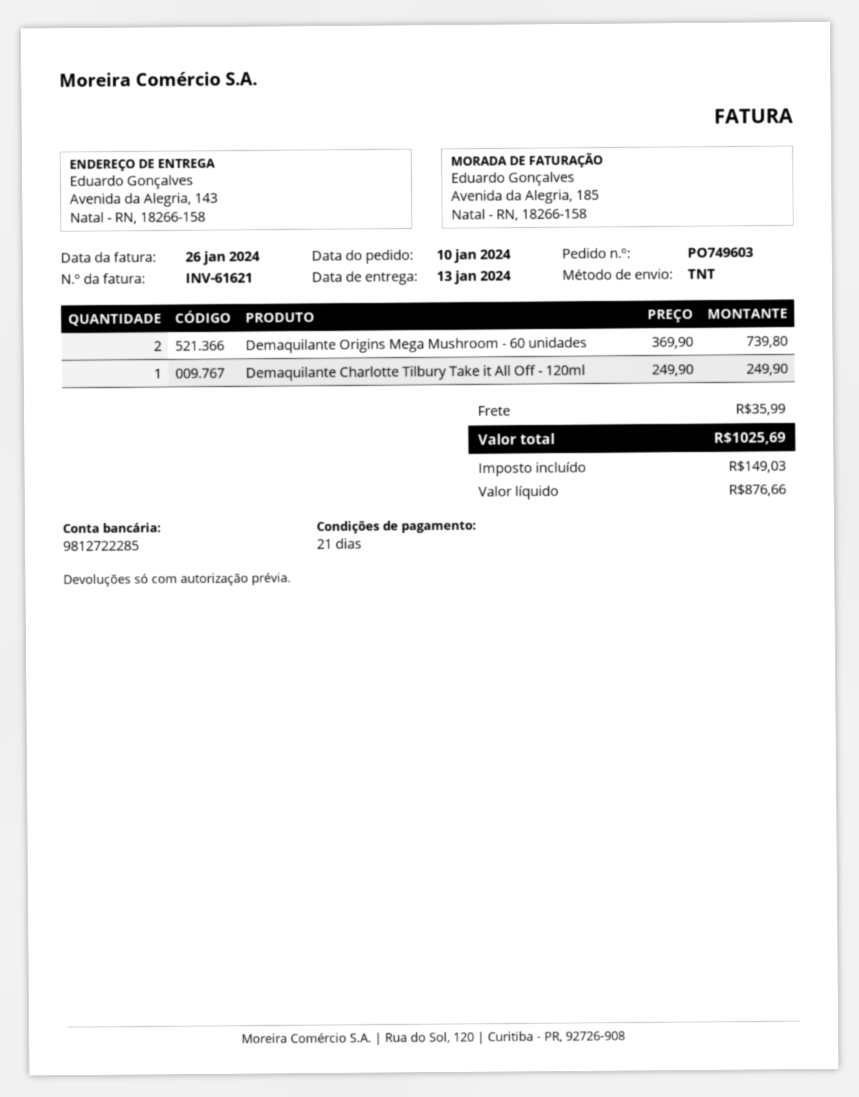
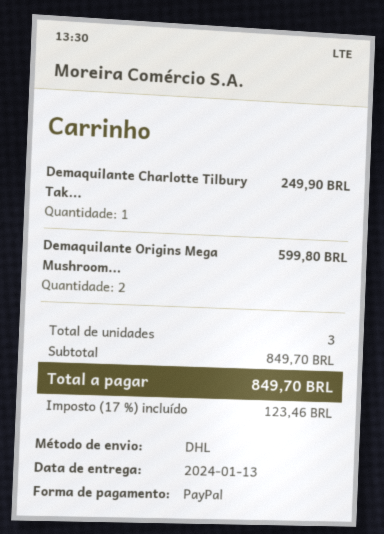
shipping method: TNT -> DHL
Demaquilante Origins Mega Mushroom - 60 unidades: 2 for 739.80 -> 2 for 599.80
shipping: 35.99 -> none
tax: 149.03 -> 123.46
total: 1025.69 -> 849.70

